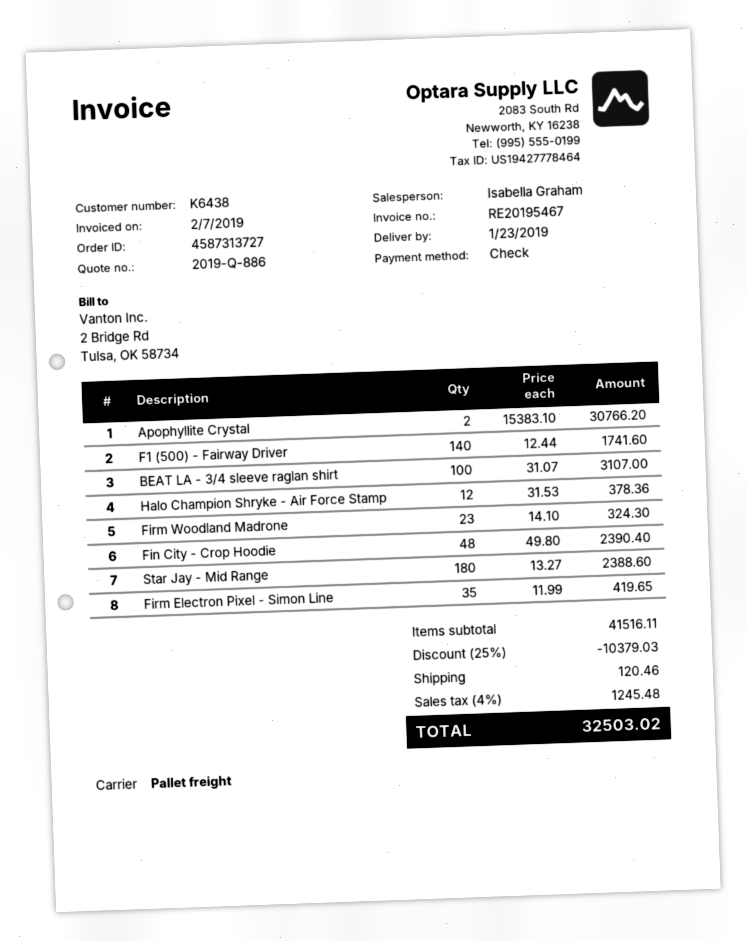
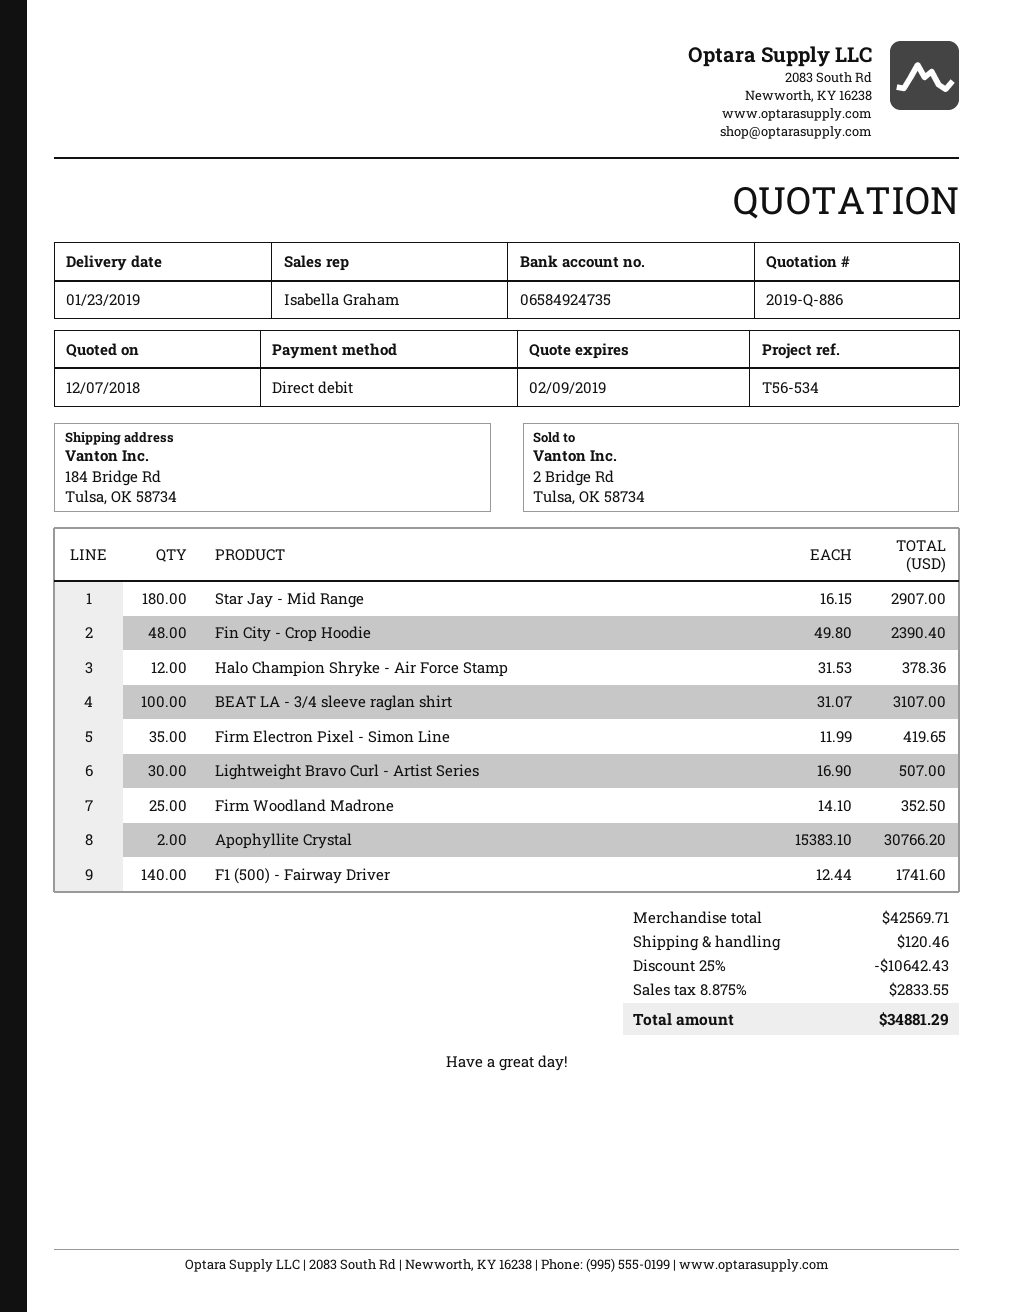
payment method: cheque -> direct debit
Firm Woodland Madrone: 23 x 14.10 = 324.30 -> 25 x 14.10 = 352.50
Star Jay - Mid Range: 180 x 13.27 = 2388.60 -> 180 x 16.15 = 2907.00
Lightweight Bravo Curl - Artist Series: none -> 30 x 16.90 = 507.00
subtotal: 41516.11 -> 42569.71
discount: 25% = 10379.03 -> 25% = 10642.43
tax: 4% = 1245.48 -> 8.875% = 2833.55
total: 32503.02 -> 34881.29

